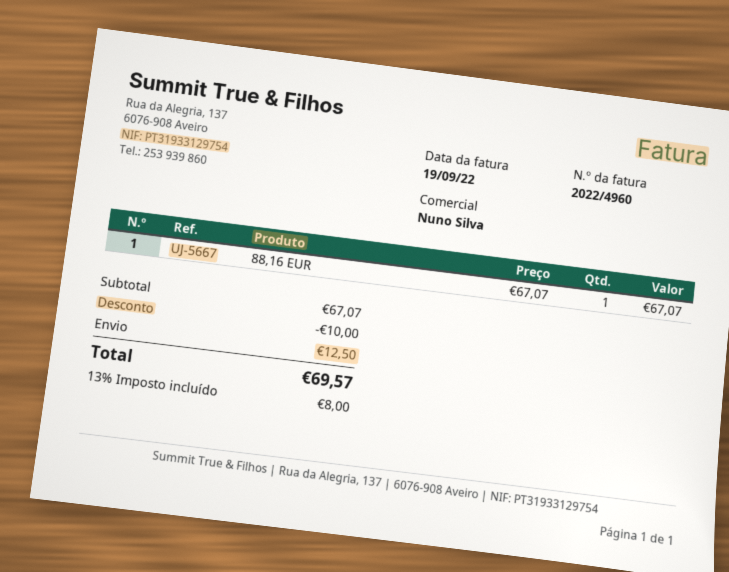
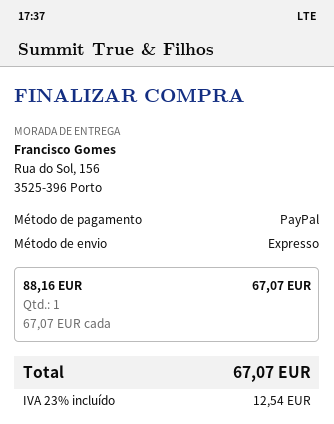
discount: 10.00 -> none
shipping: 12.50 -> none
tax: 13% = 8.00 -> 23% = 12.54
total: 69.57 -> 67.07

